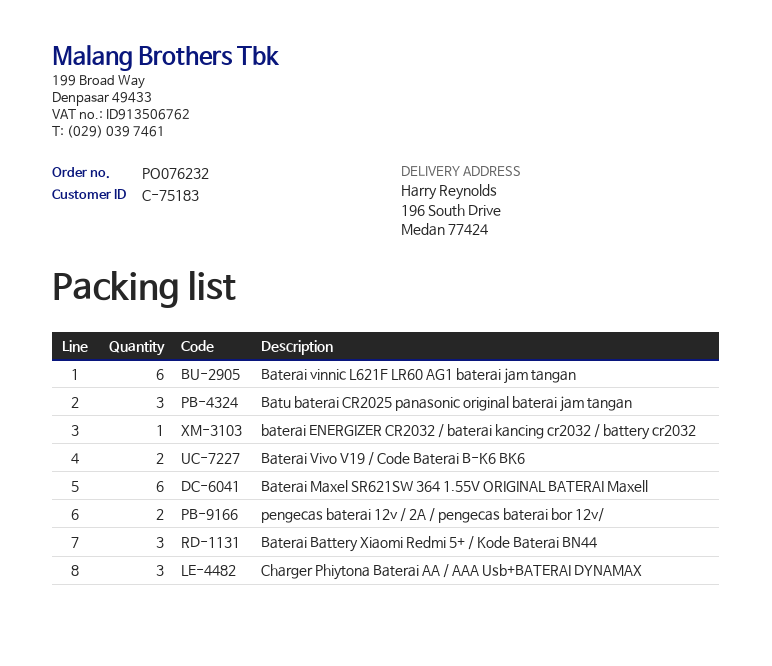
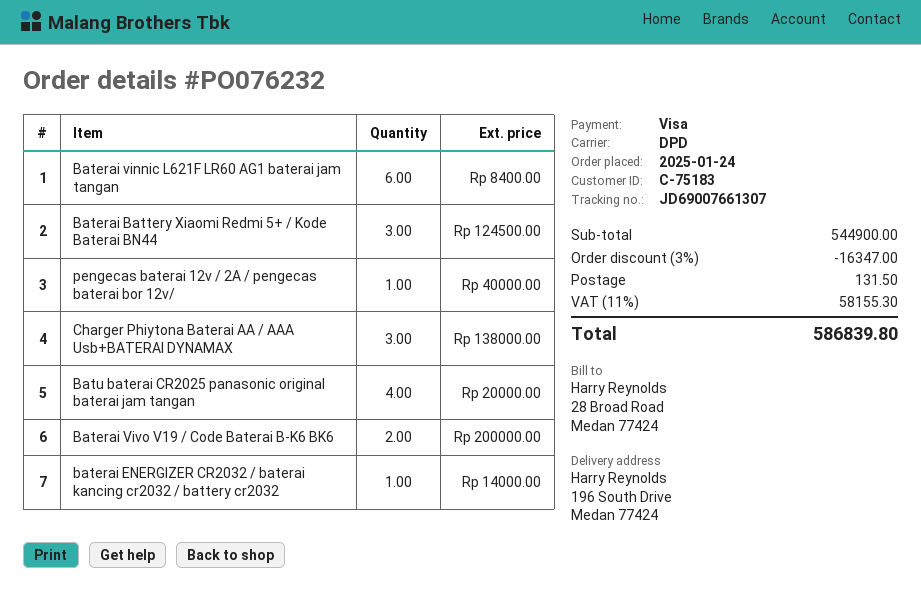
Batu baterai CR2025 panasonic original baterai jam tangan: 3 -> 4
Baterai Maxel SR621SW 364 1.55V ORIGINAL BATERAI Maxell: 6 -> none
pengecas baterai 12v / 2A / pengecas baterai bor 12v/: 2 -> 1

